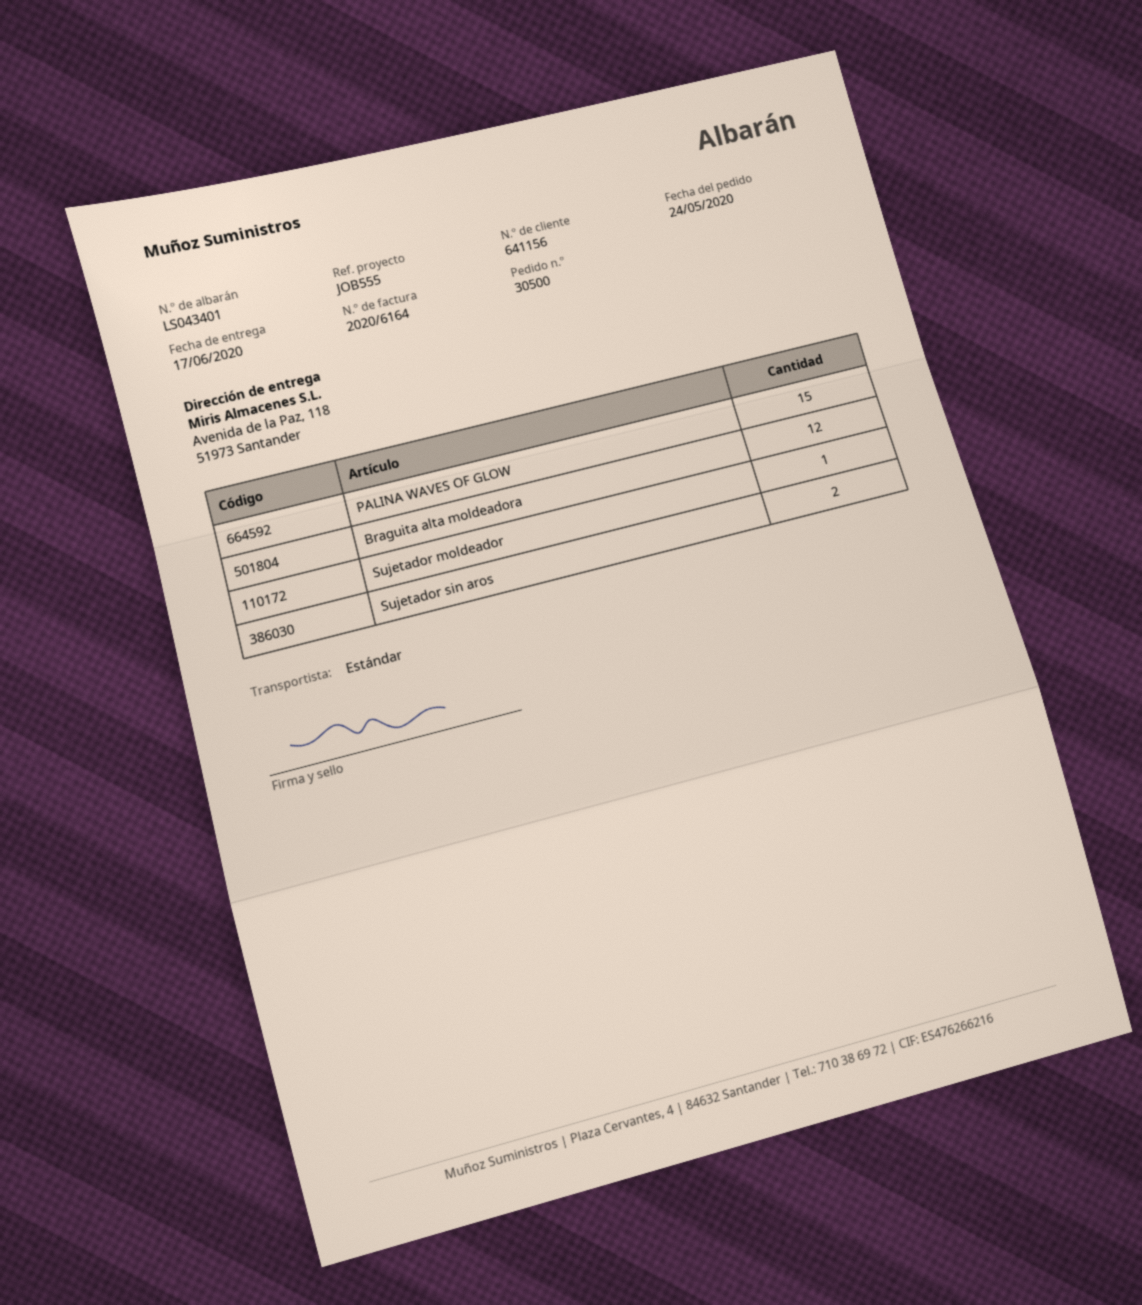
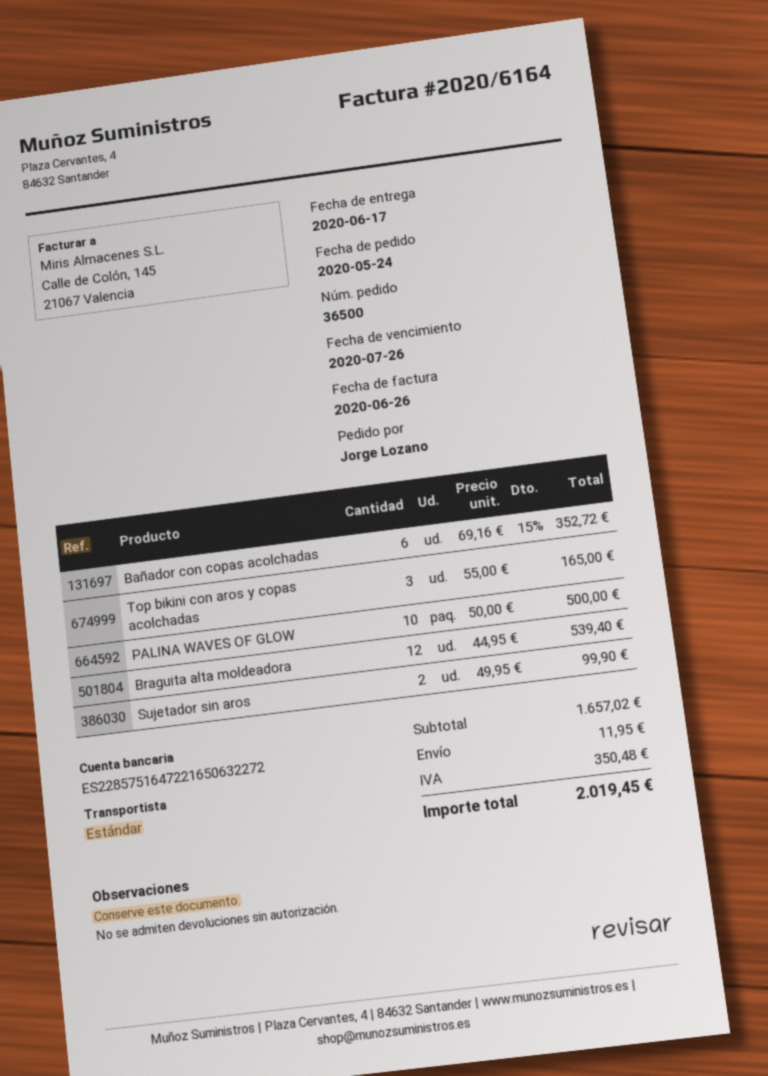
order number: 30500 -> 36500
PALINA WAVES OF GLOW: 15 -> 10
Sujetador moldeador: 1 -> none
Bañador con copas acolchadas: none -> 6
Top bikini con aros y copas acolchadas: none -> 3

